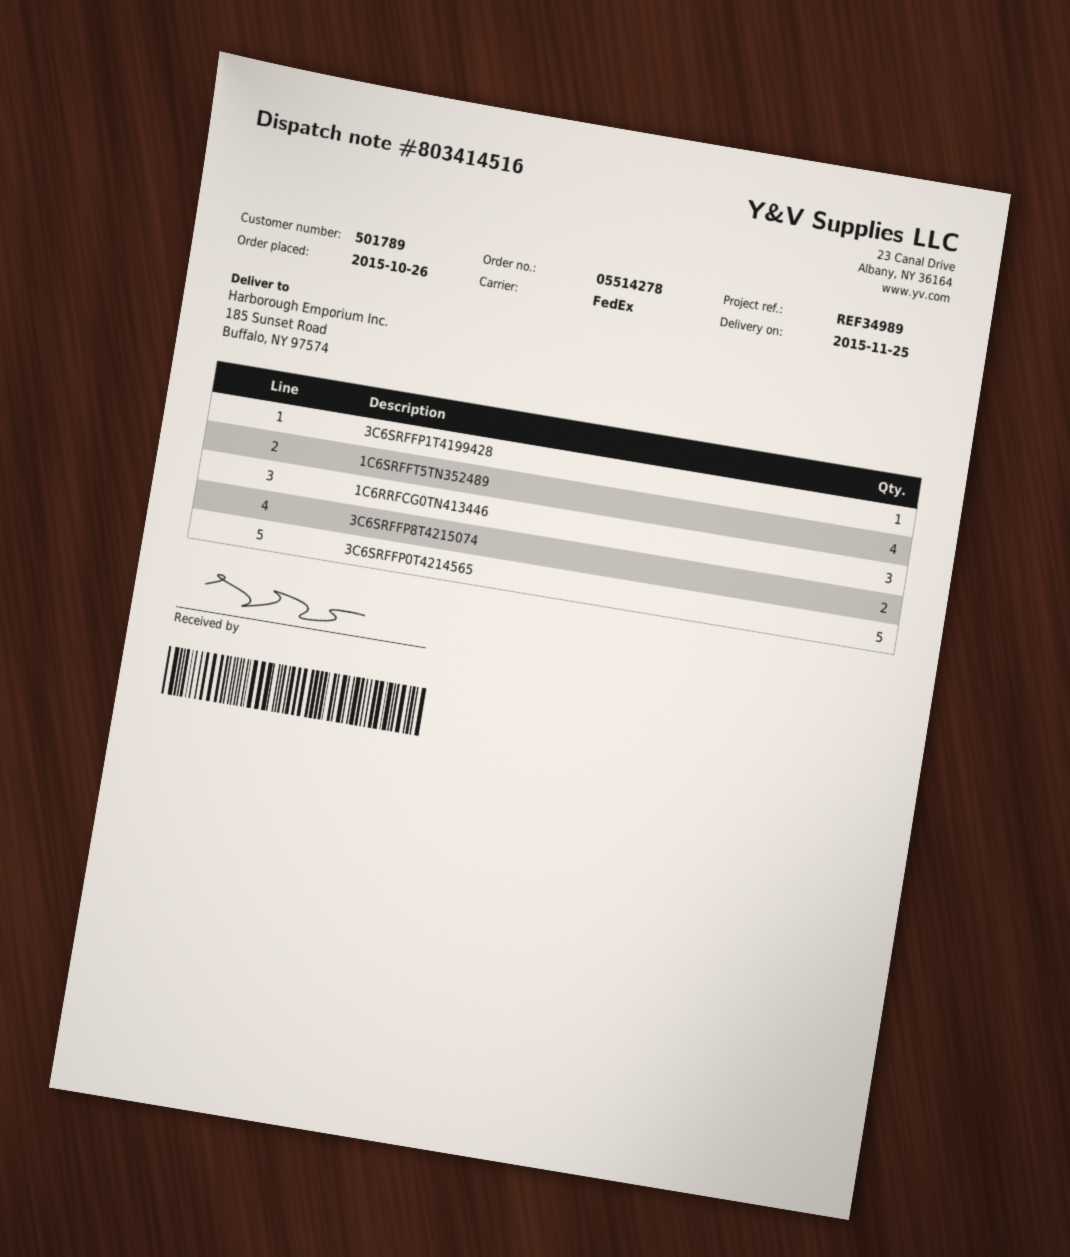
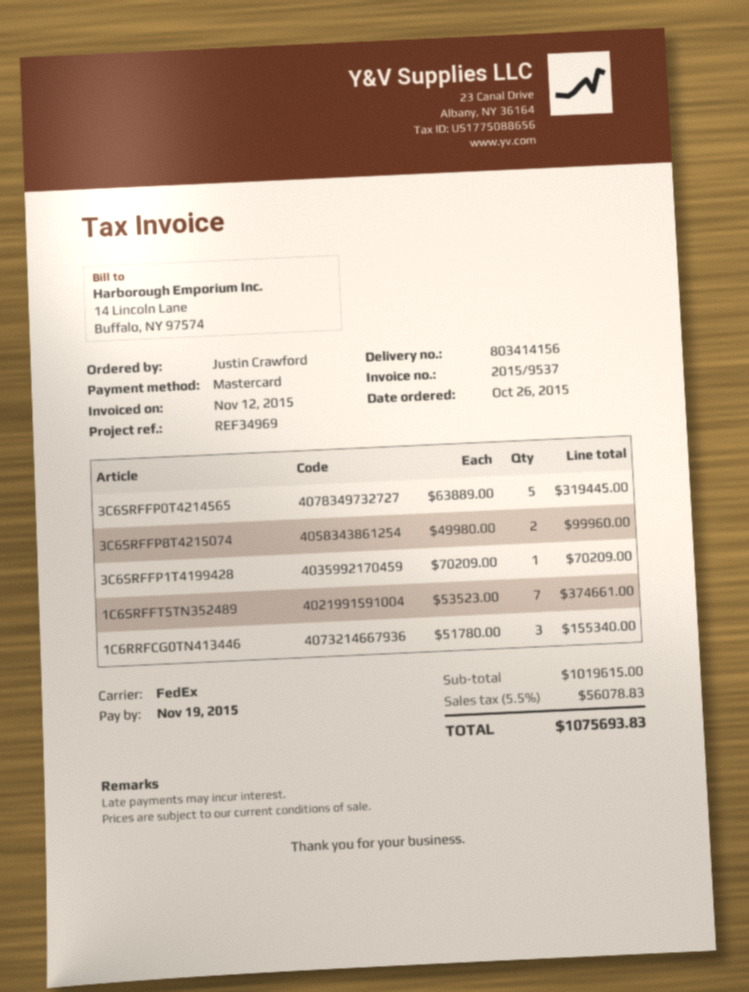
delivery note number: 803414516 -> 803414156
reference: REF34989 -> REF34969
1C6SRFFT5TN352489: 4 -> 7

